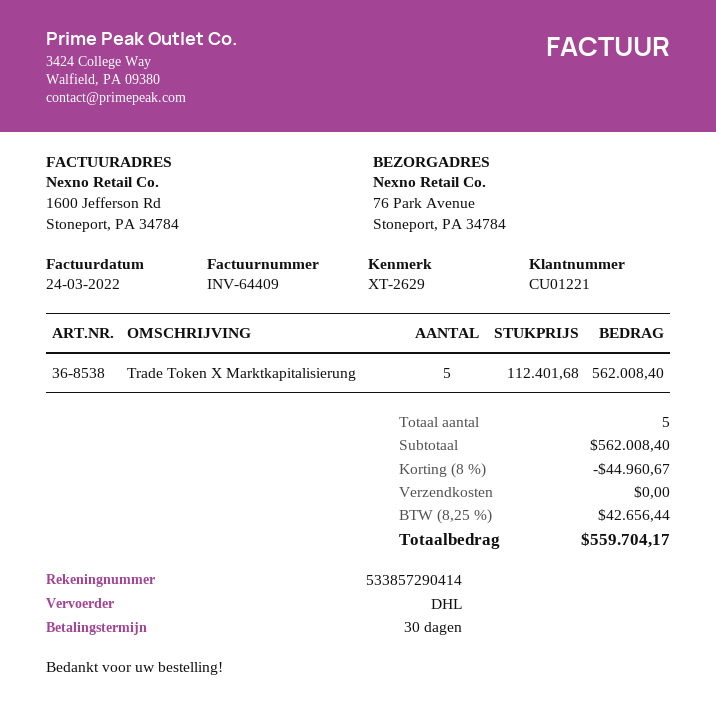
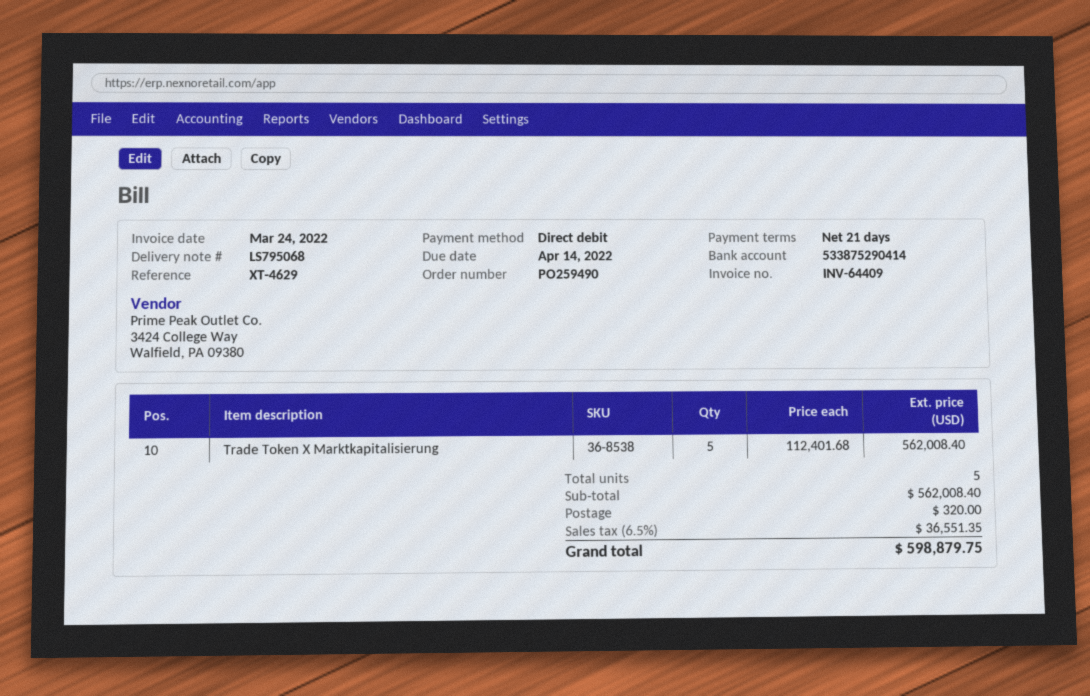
payment terms: 30 days -> 21 days
reference: XT-2629 -> XT-4629
bank account: 533857290414 -> 533875290414
discount: 8% = 44960.67 -> none
shipping: 0.00 -> 320.00
tax: 8.25% = 42656.44 -> 6.5% = 36551.35
total: 559704.17 -> 598879.75

